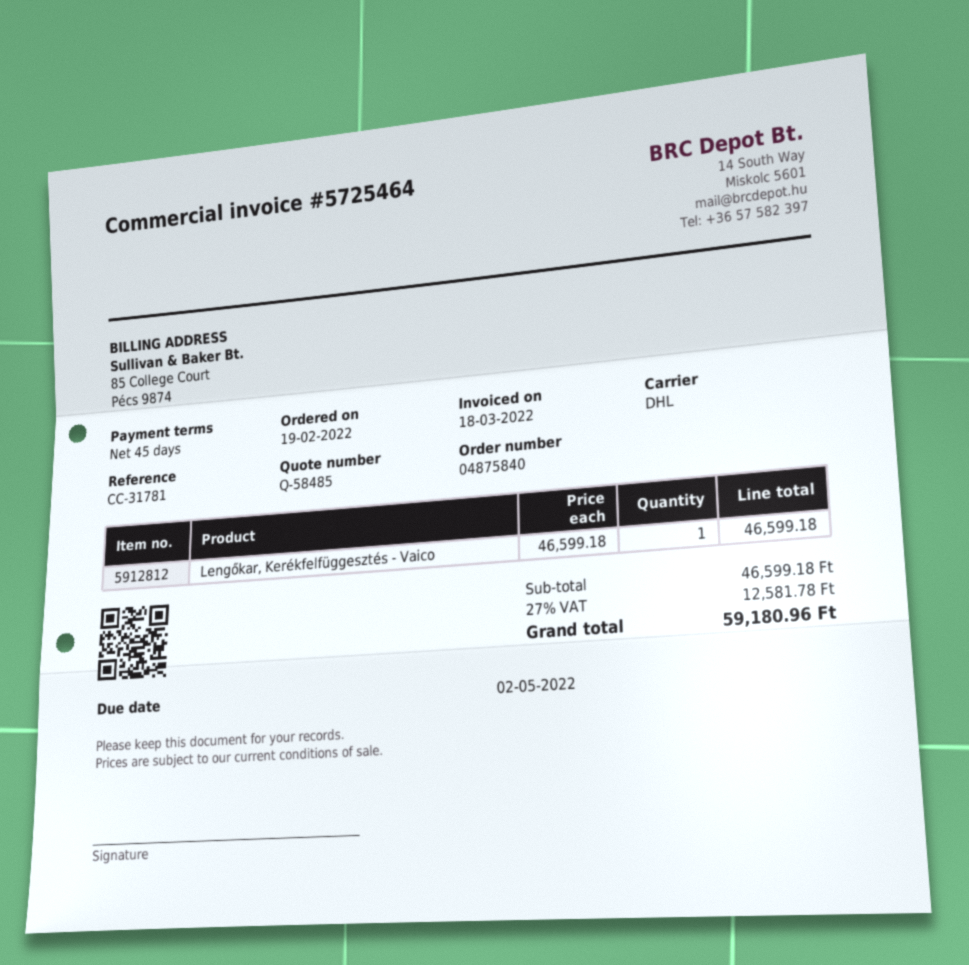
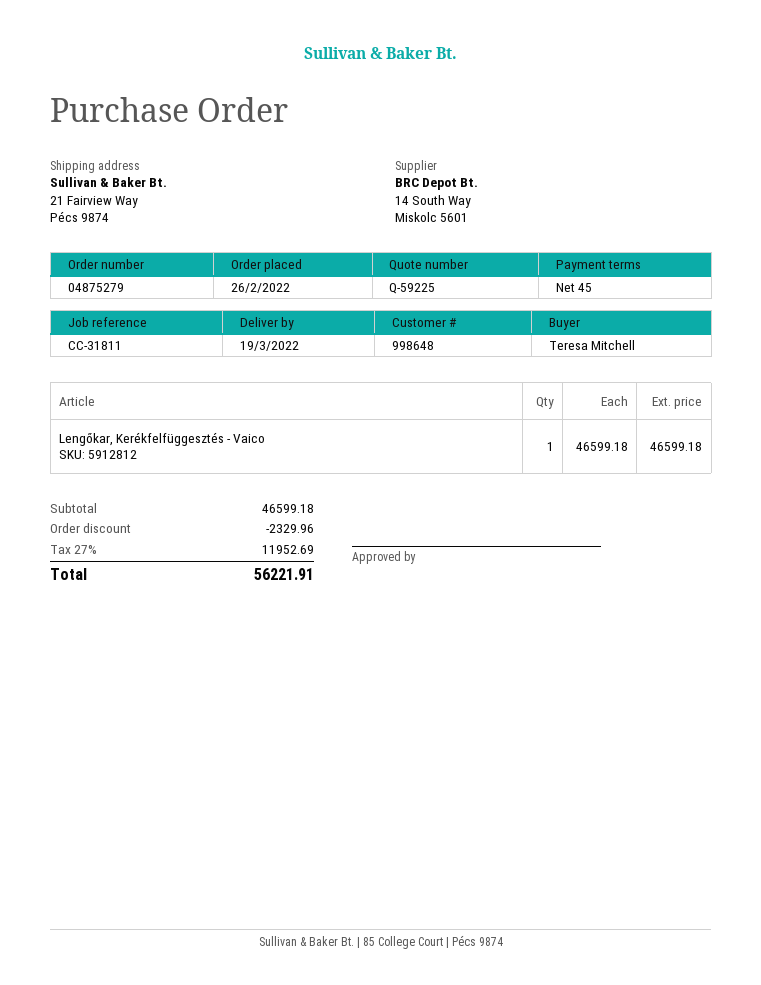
quote number: Q-58485 -> Q-59225
order number: 04875840 -> 04875279
order date: 2022-02-19 -> 2022-02-26
reference: CC-31781 -> CC-31811
discount: none -> 2329.96
tax: 27% = 12581.78 -> 27% = 11952.69
total: 59180.96 -> 56221.91

